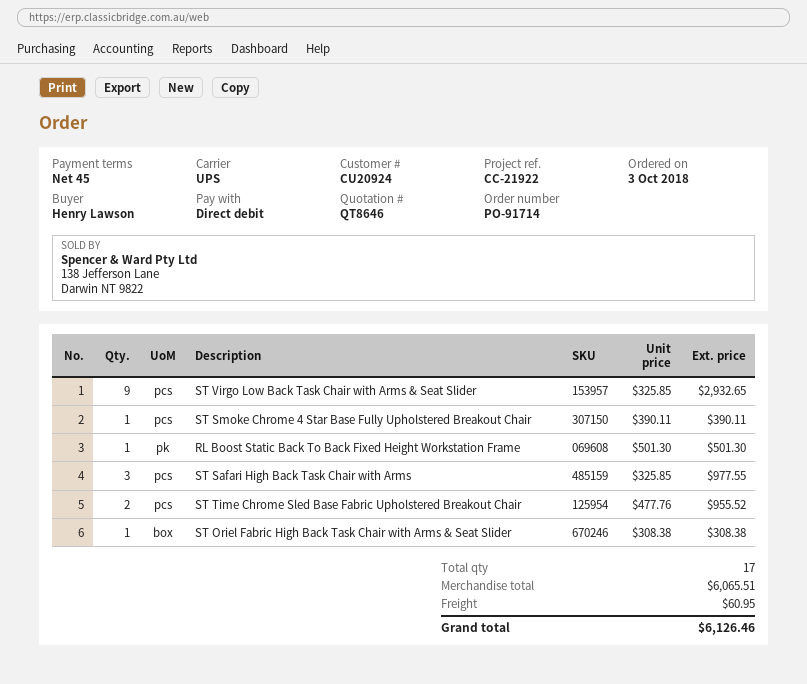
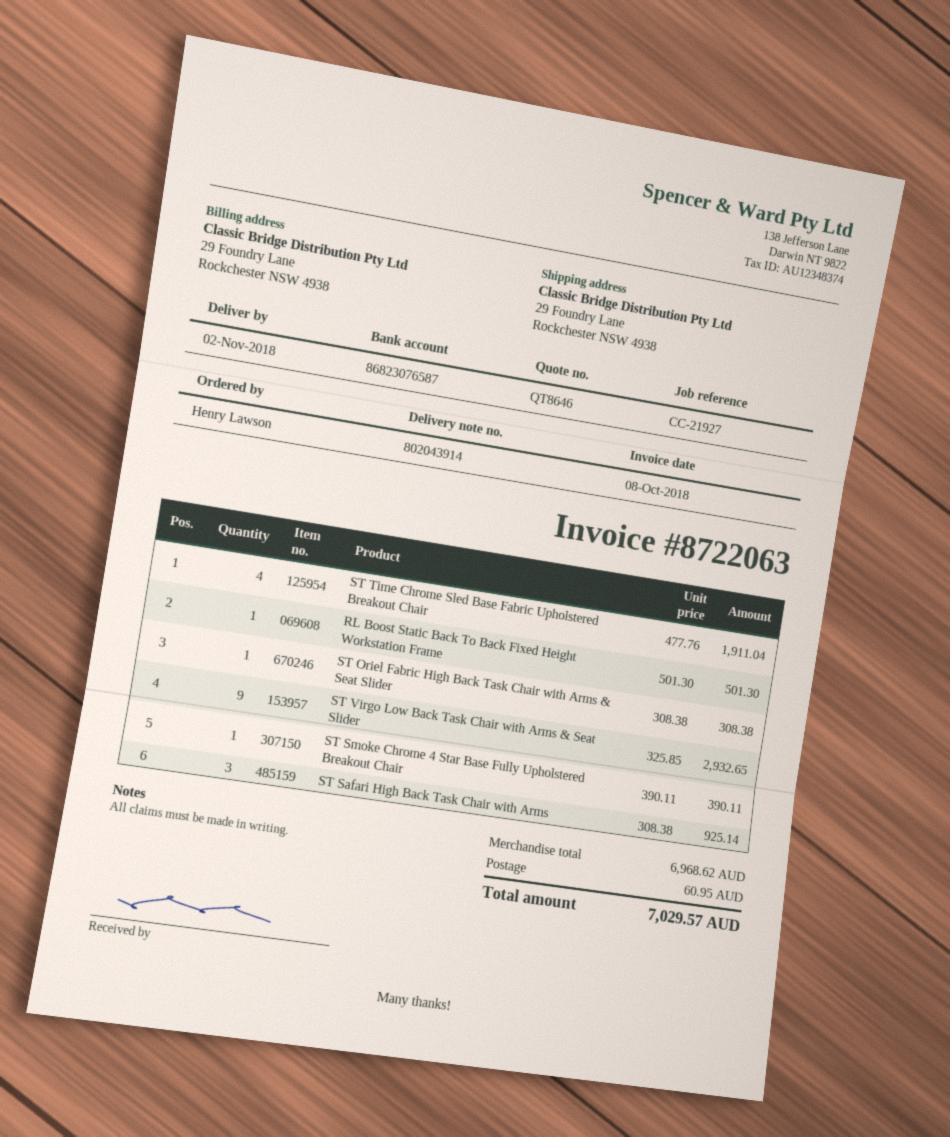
reference: CC-21922 -> CC-21927
ST Safari High Back Task Chair with Arms: 3 x 325.85 = 977.55 -> 3 x 308.38 = 925.14
ST Time Chrome Sled Base Fabric Upholstered Breakout Chair: 2 x 477.76 = 955.52 -> 4 x 477.76 = 1911.04
subtotal: 6065.51 -> 6968.62
total: 6126.46 -> 7029.57

